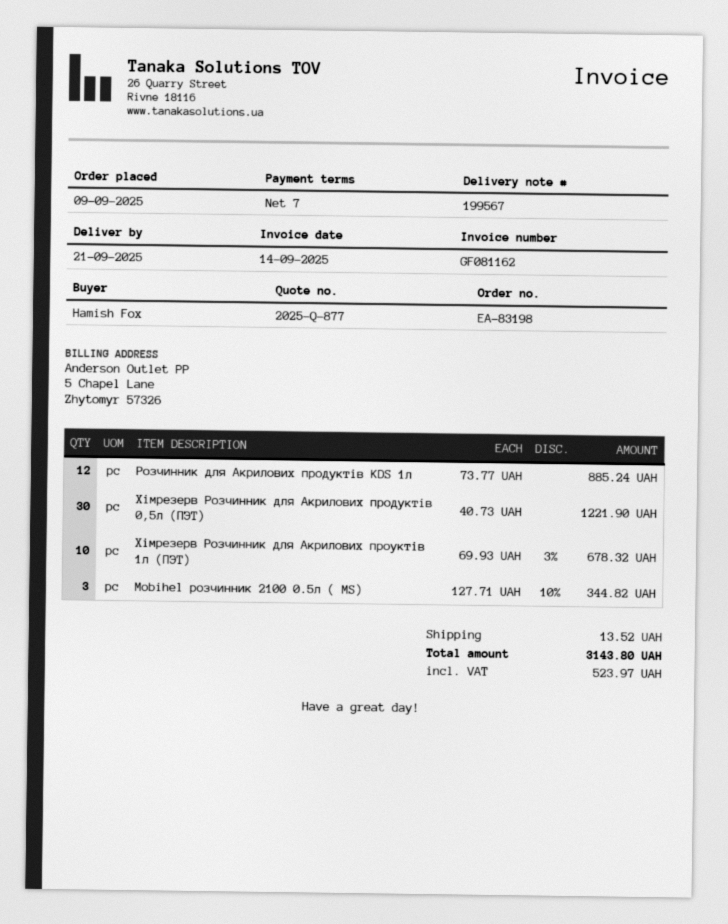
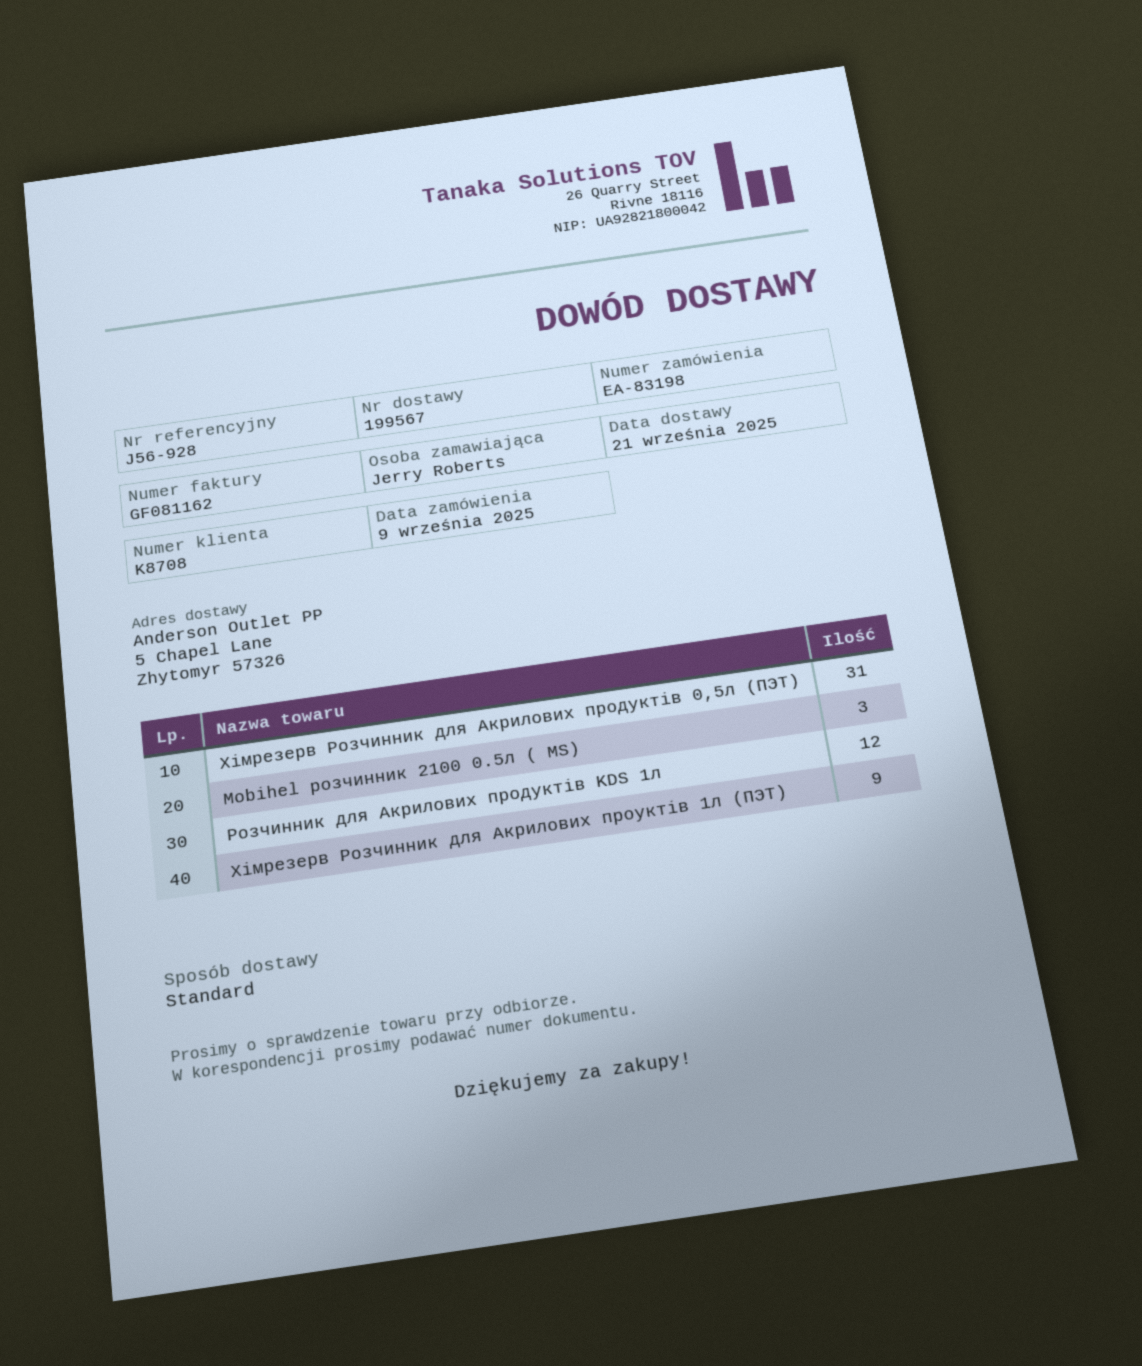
ordered by: Hamish Fox -> Jerry Roberts
Хімрезерв Розчинник для Акрилових продуктів 0,5л (ПЭТ): 30 -> 31
Хімрезерв Розчинник для Акрилових проуктів 1л (ПЭТ): 10 -> 9

